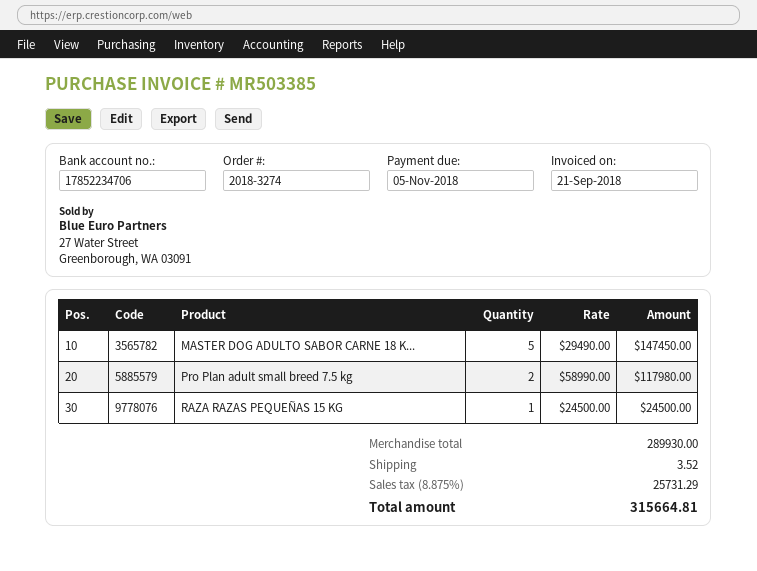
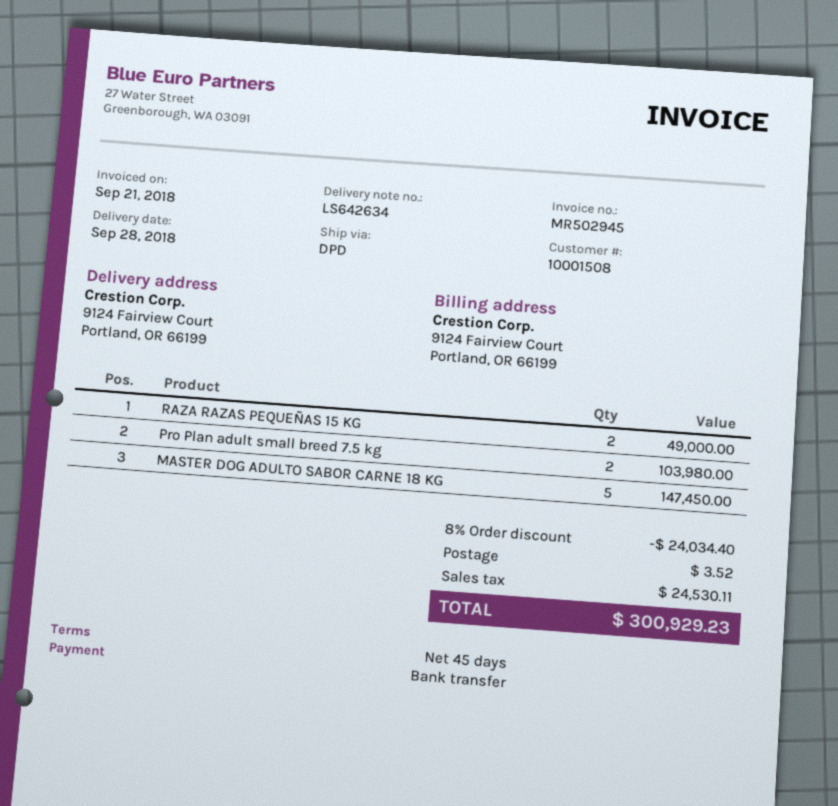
invoice number: MR503385 -> MR502945
Pro Plan adult small breed 7.5 kg: 2 for 117980.00 -> 2 for 103980.00
RAZA RAZAS PEQUEÑAS 15 KG: 1 for 24500.00 -> 2 for 49000.00
discount: none -> 8% = 24034.40
tax: 25731.29 -> 24530.11
total: 315664.81 -> 300929.23

